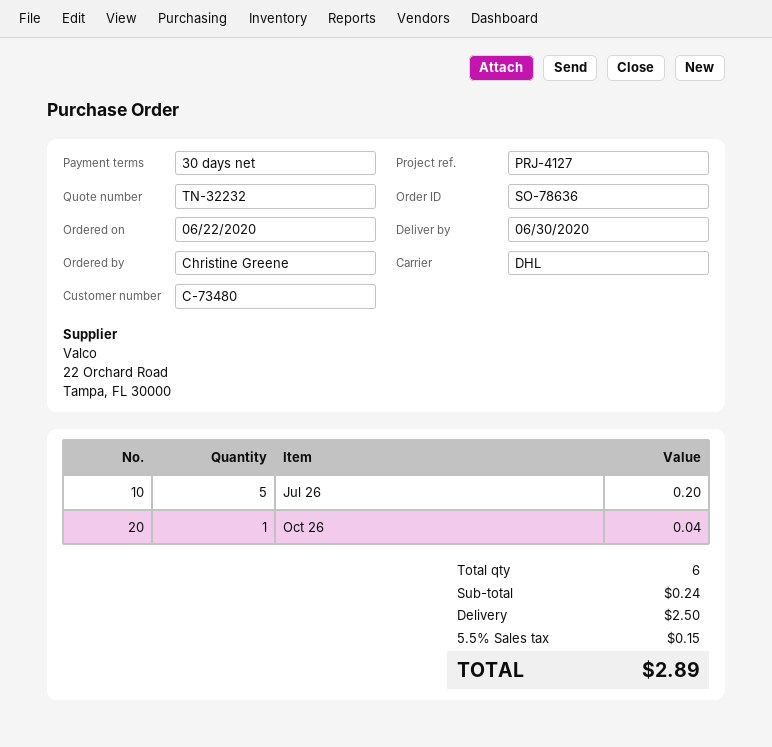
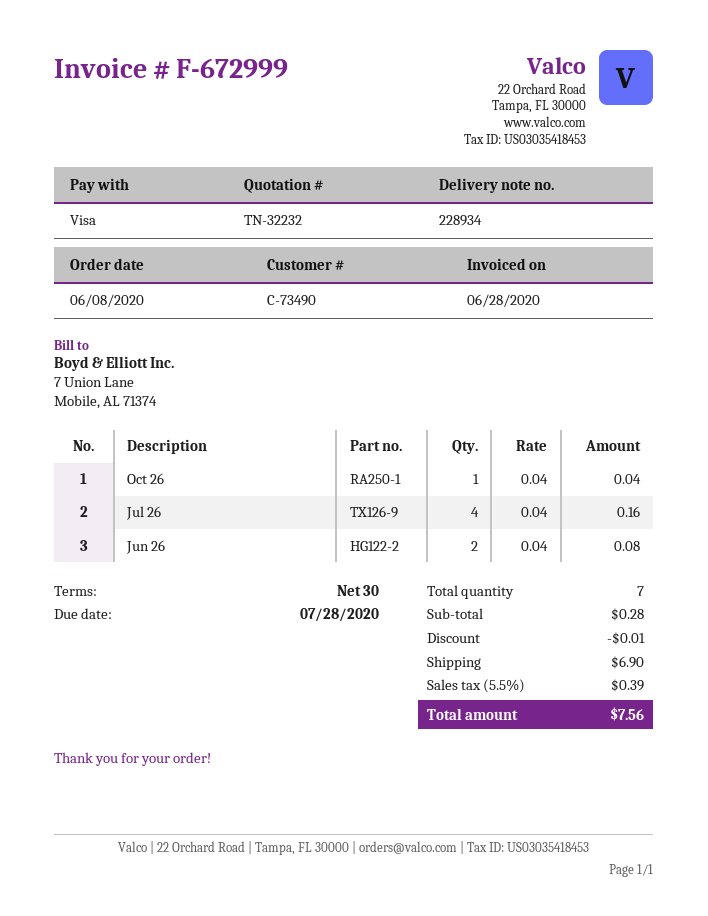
order date: 2020-06-22 -> 2020-06-08
customer number: C-73480 -> C-73490
Jul 26: 5 for 0.20 -> 4 for 0.16
Jun 26: none -> 2 for 0.08
total quantity: 6 -> 7
subtotal: 0.24 -> 0.28
discount: none -> 0.01
shipping: 2.50 -> 6.90
tax: 5.5% = 0.15 -> 5.5% = 0.39
total: 2.89 -> 7.56

